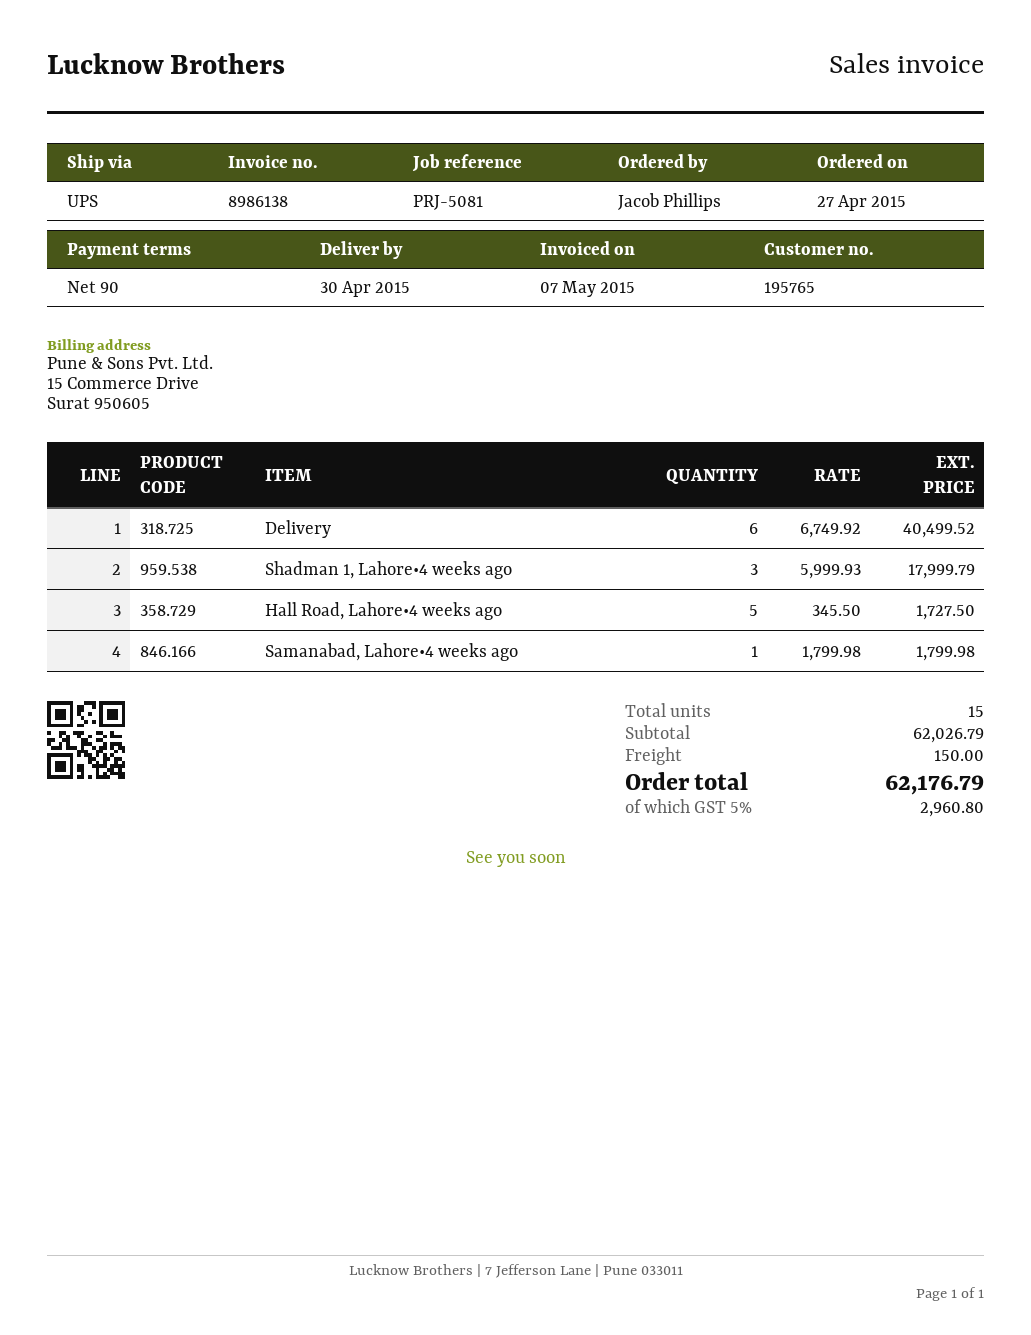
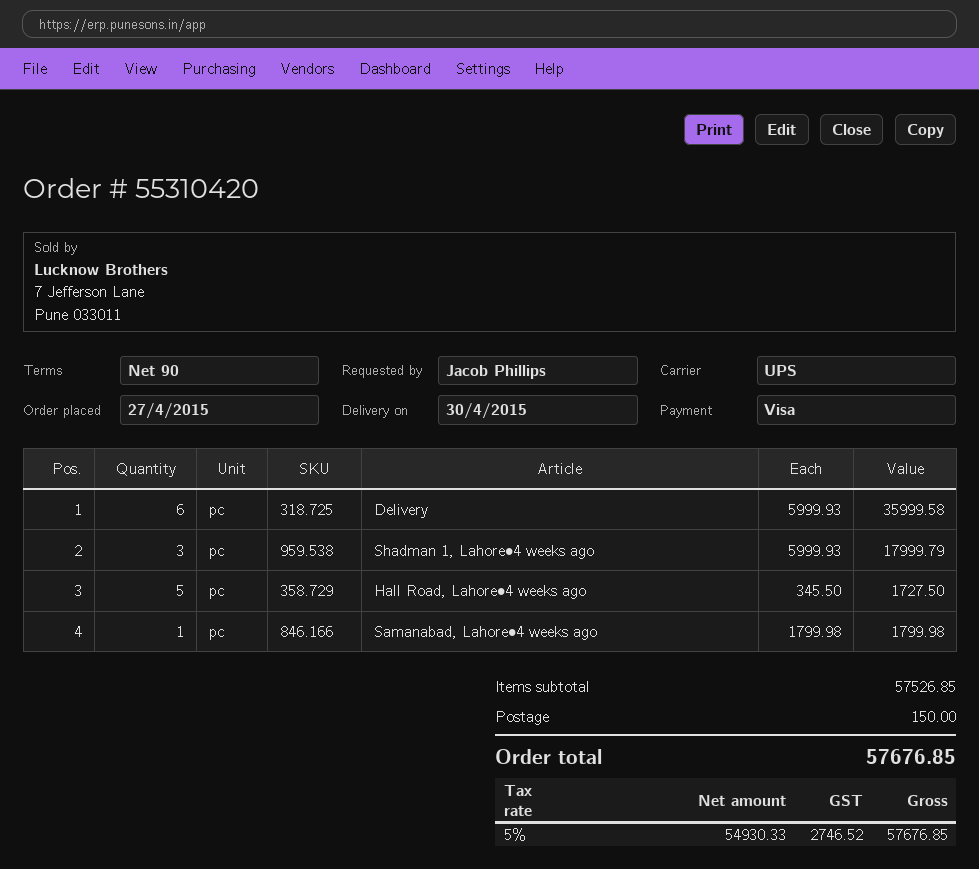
Delivery: 6 x 6749.92 = 40499.52 -> 6 x 5999.93 = 35999.58
subtotal: 62026.79 -> 57526.85
tax: 5% = 2960.80 -> 5% = 2746.52
total: 62176.79 -> 57676.85

